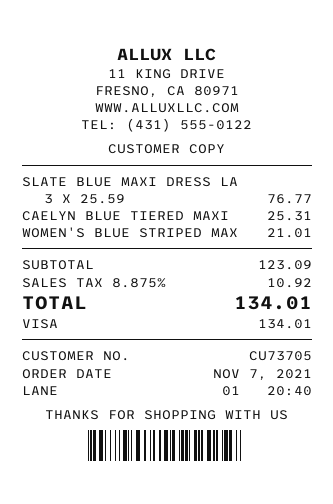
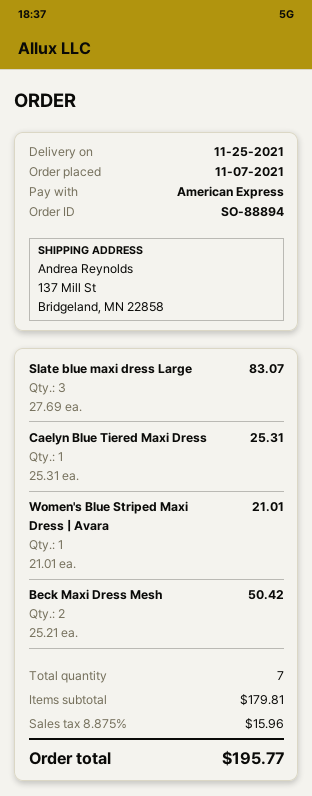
payment method: Visa -> American Express
SLATE BLUE MAXI DRESS LA: 3 x 25.59 = 76.77 -> 3 x 27.69 = 83.07
Beck Maxi Dress Mesh: none -> 2 x 25.21 = 50.42
subtotal: 123.09 -> 179.81
tax: 8.875% = 10.92 -> 8.875% = 15.96
total: 134.01 -> 195.77

